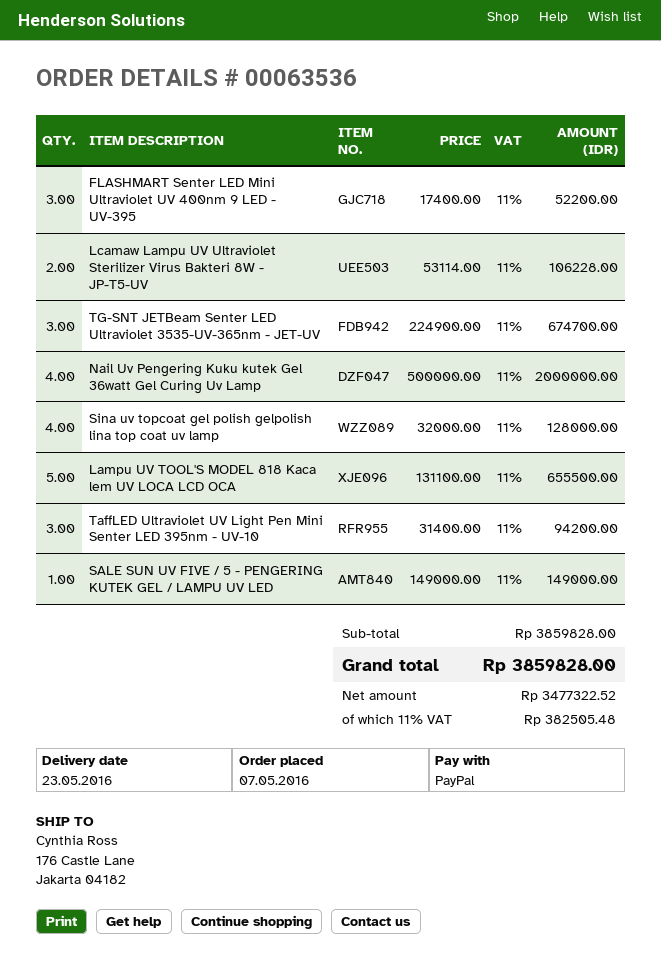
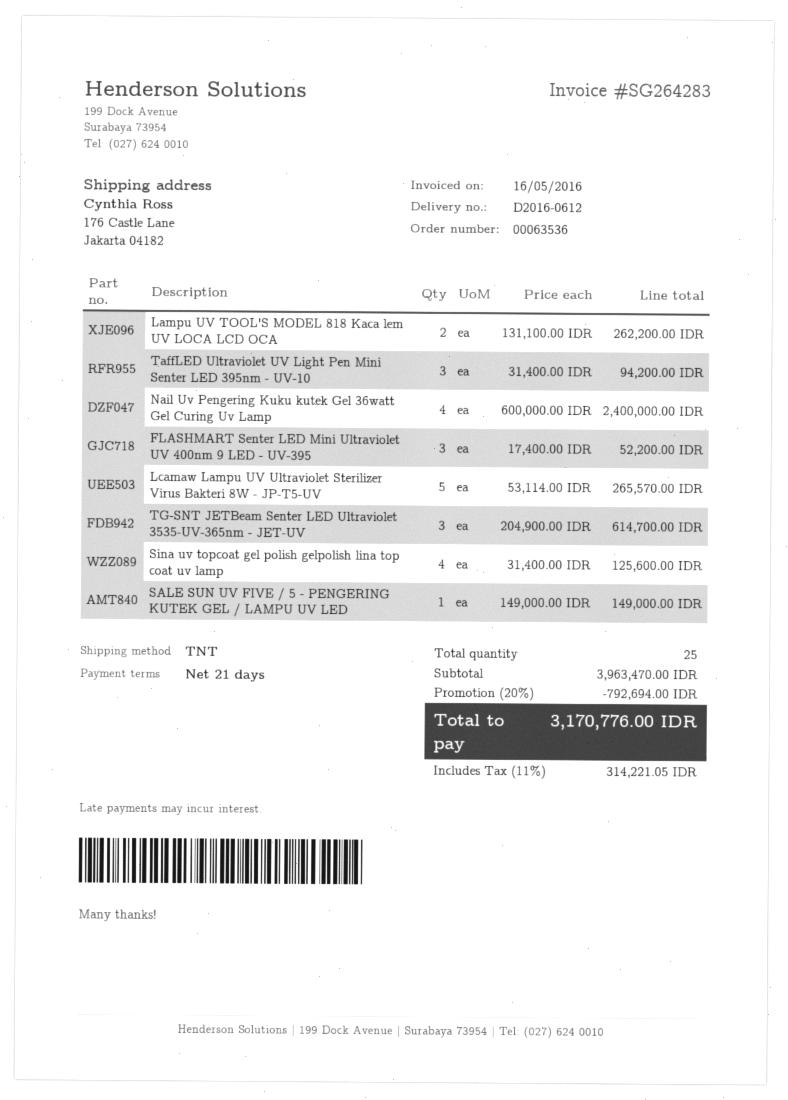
Lcamaw Lampu UV Ultraviolet Sterilizer Virus Bakteri 8W - JP-T5-UV: 2 x 53114.00 = 106228.00 -> 5 x 53114.00 = 265570.00
TG-SNT JETBeam Senter LED Ultraviolet 3535-UV-365nm - JET-UV: 3 x 224900.00 = 674700.00 -> 3 x 204900.00 = 614700.00
Nail Uv Pengering Kuku kutek Gel 36watt Gel Curing Uv Lamp: 4 x 500000.00 = 2000000.00 -> 4 x 600000.00 = 2400000.00
Sina uv topcoat gel polish gelpolish lina top coat uv lamp: 4 x 32000.00 = 128000.00 -> 4 x 31400.00 = 125600.00
Lampu UV TOOL'S MODEL 818 Kaca lem UV LOCA LCD OCA: 5 x 131100.00 = 655500.00 -> 2 x 131100.00 = 262200.00
subtotal: 3859828.00 -> 3963470.00
discount: none -> 20% = 792694.00
tax: 11% = 382505.48 -> 11% = 314221.05
total: 3859828.00 -> 3170776.00

